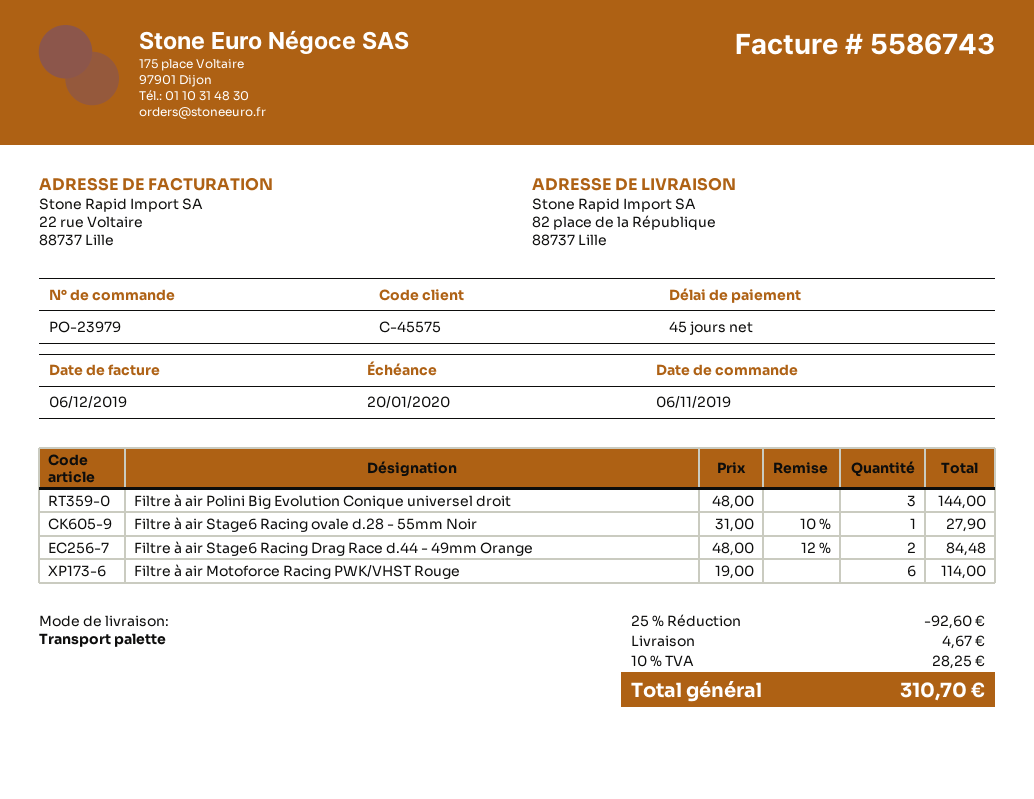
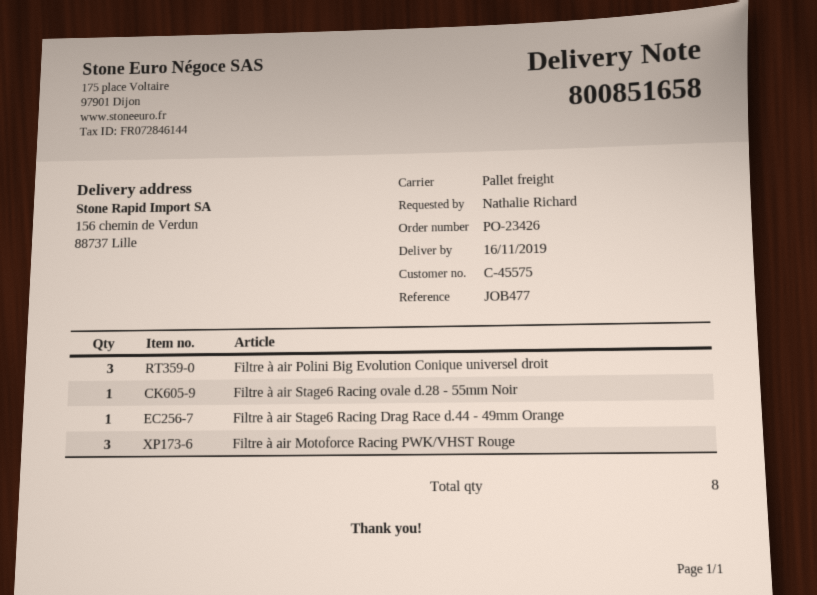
order number: PO-23979 -> PO-23426
ship to: 82 place de la République, 88737 Lille -> 156 chemin de Verdun, 88737 Lille
Filtre à air Stage6 Racing Drag Race d.44 - 49mm Orange: 2 -> 1
Filtre à air Motoforce Racing PWK/VHST Rouge: 6 -> 3

